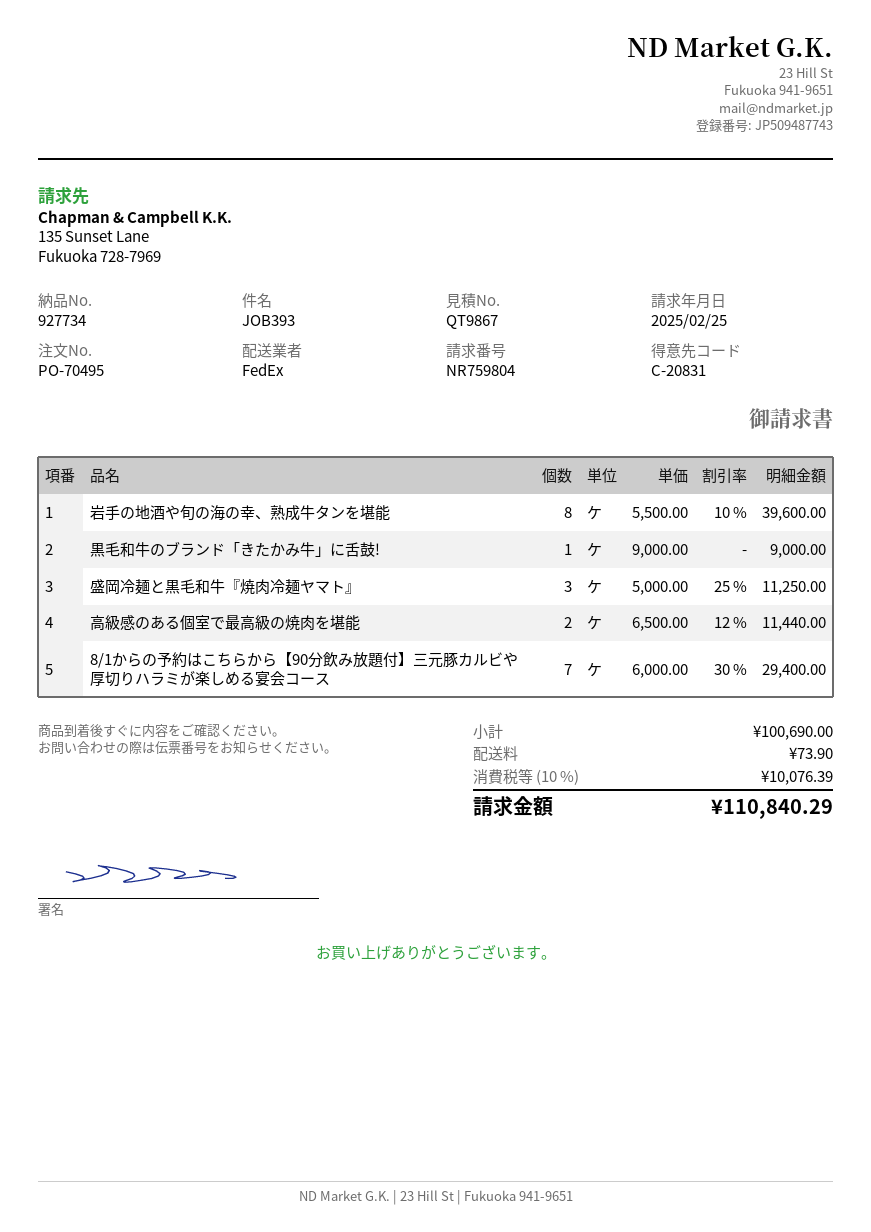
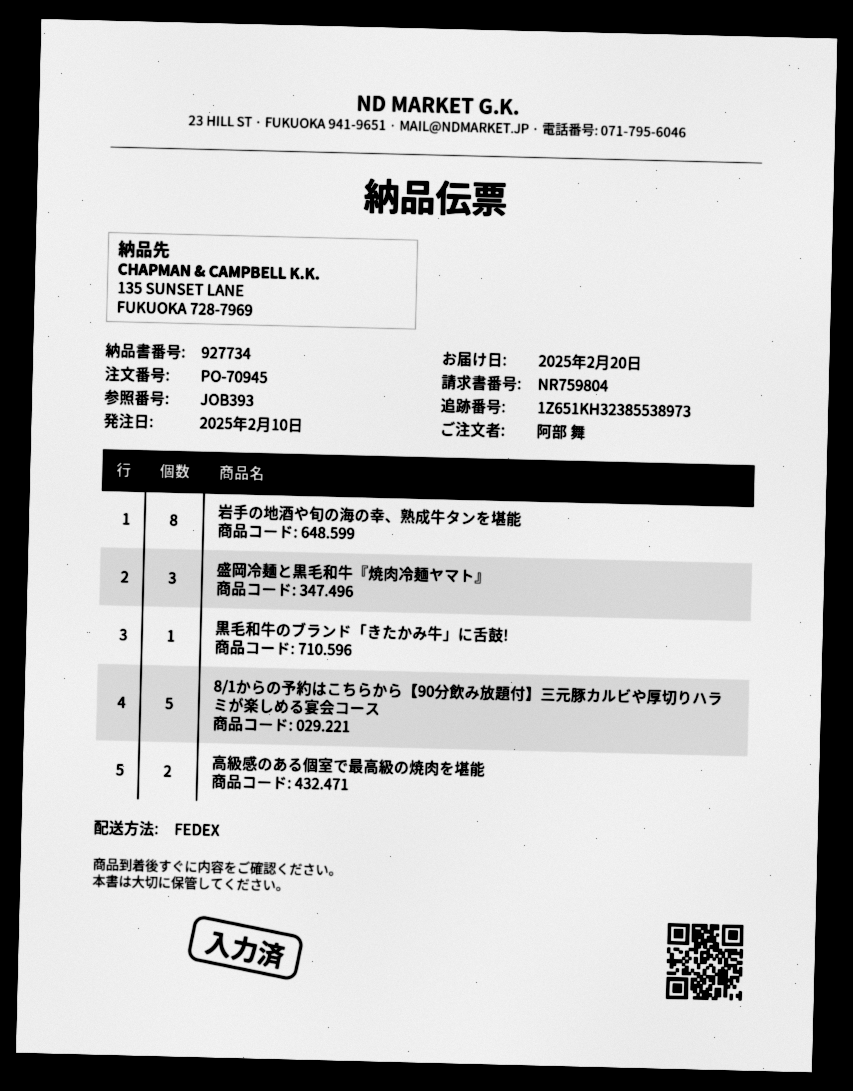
order number: PO-70495 -> PO-70945
8/1からの予約はこちらから【90分飲み放題付】三元豚カルビや厚切りハラミが楽しめる宴会コース: 7 -> 5

